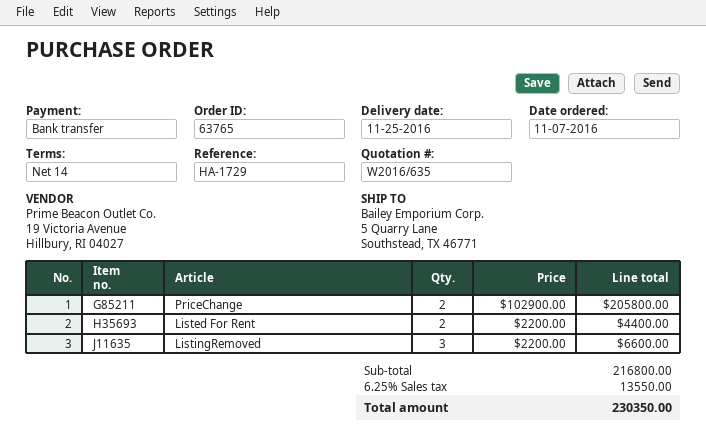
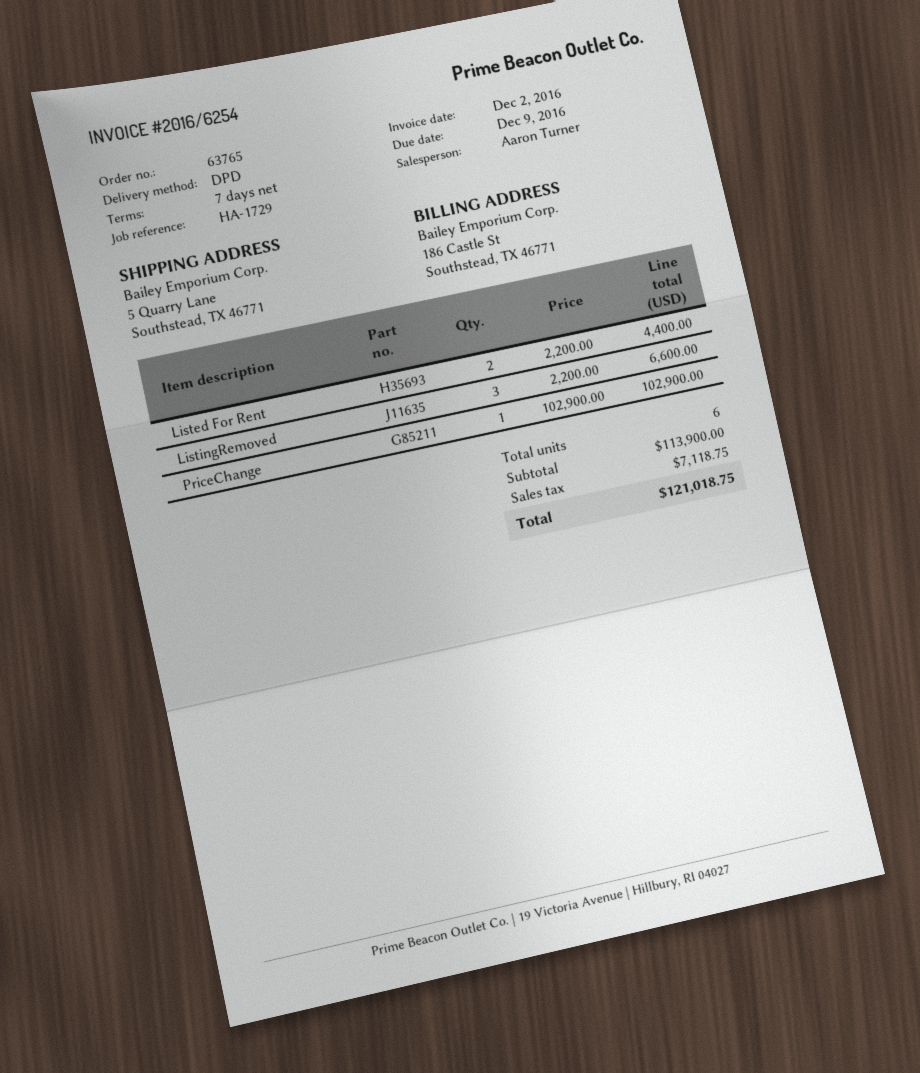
payment terms: 14 days -> 7 days
PriceChange: 2 x 102900.00 = 205800.00 -> 1 x 102900.00 = 102900.00
subtotal: 216800.00 -> 113900.00
tax: 13550.00 -> 7118.75
total: 230350.00 -> 121018.75

